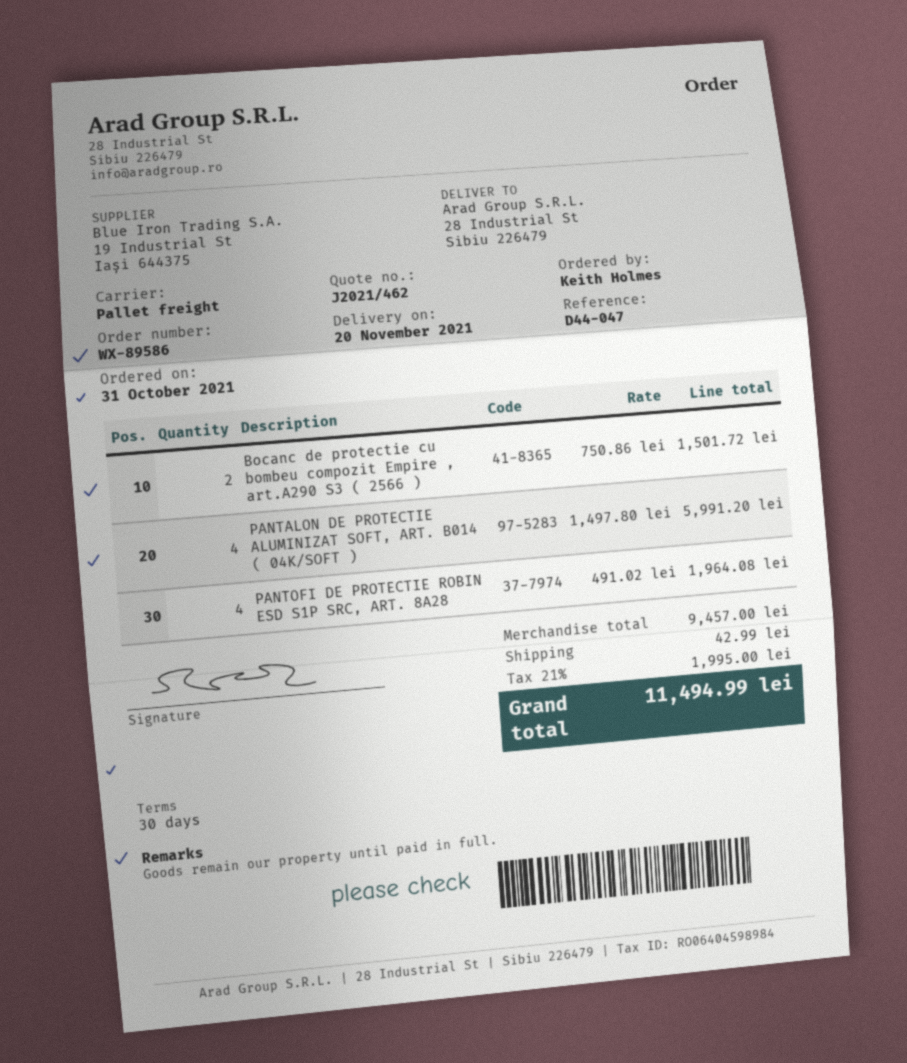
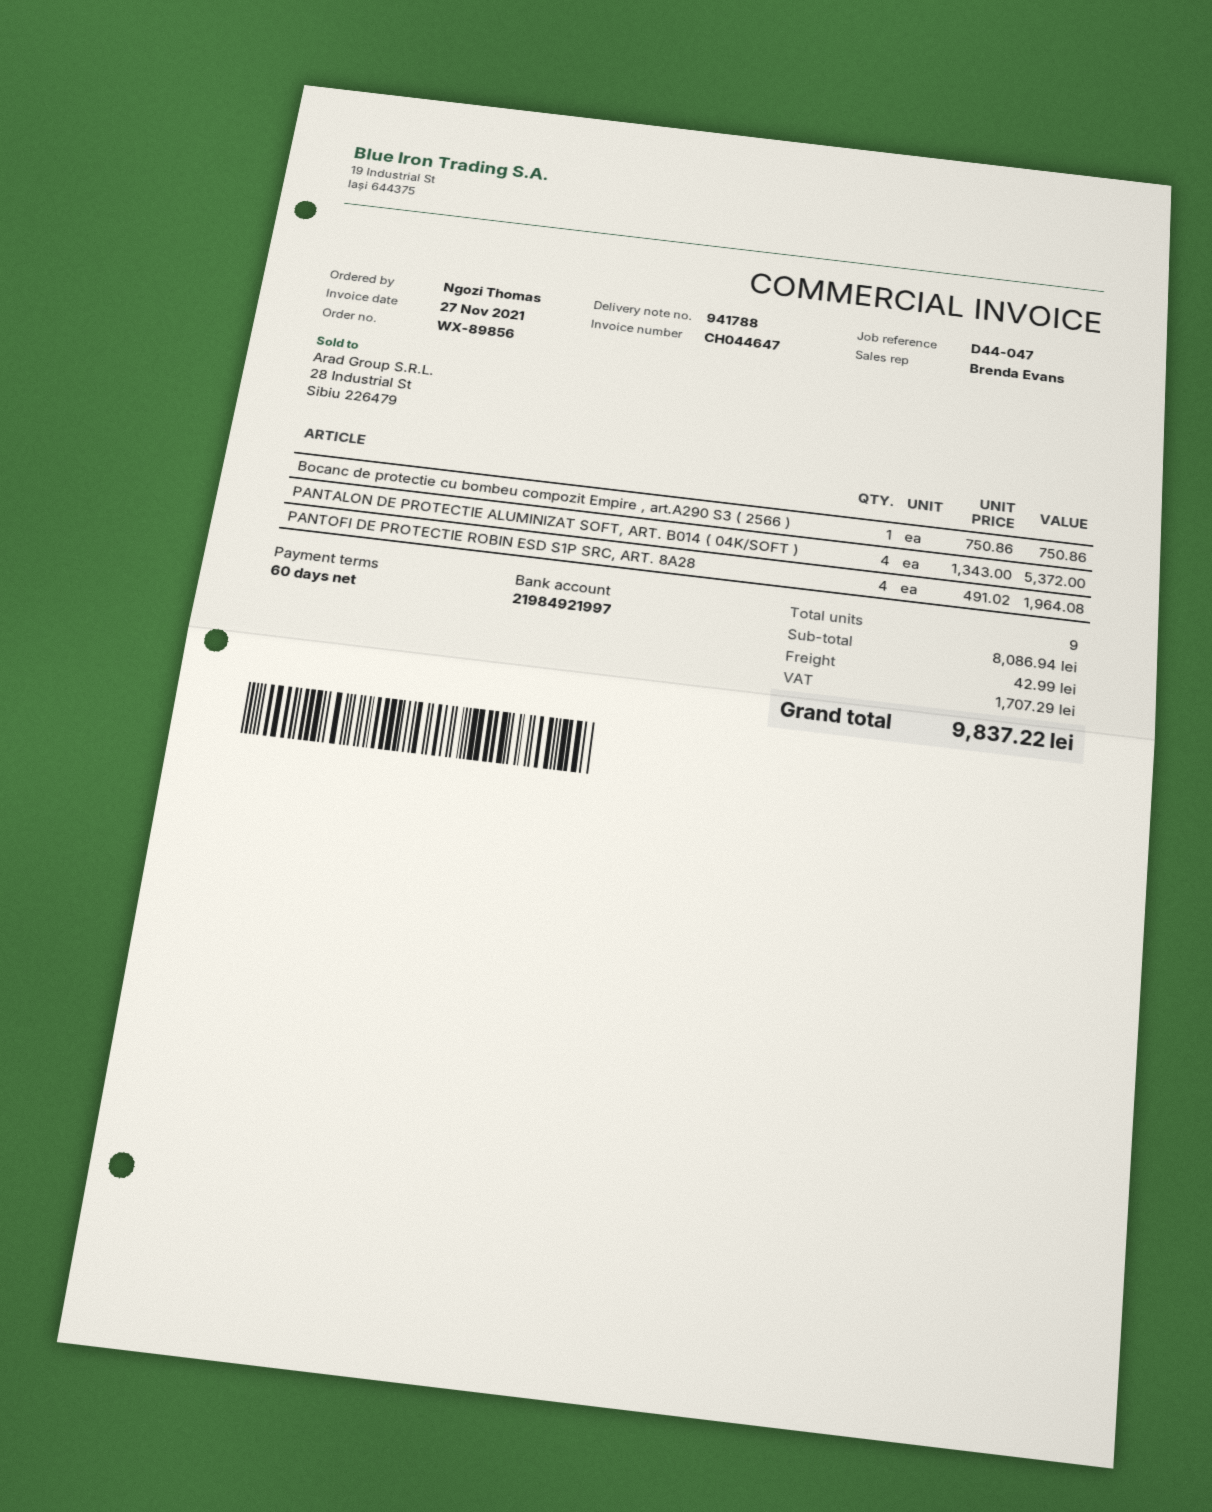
order number: WX-89586 -> WX-89856
payment terms: 30 days -> 60 days
ordered by: Keith Holmes -> Ngozi Thomas
Bocanc de protectie cu bombeu compozit Empire , art.A290 S3 ( 2566 ): 2 x 750.86 = 1501.72 -> 1 x 750.86 = 750.86
PANTALON DE PROTECTIE ALUMINIZAT SOFT, ART. B014 ( 04K/SOFT ): 4 x 1497.80 = 5991.20 -> 4 x 1343.00 = 5372.00
subtotal: 9457.00 -> 8086.94
tax: 1995.00 -> 1707.29
total: 11494.99 -> 9837.22

